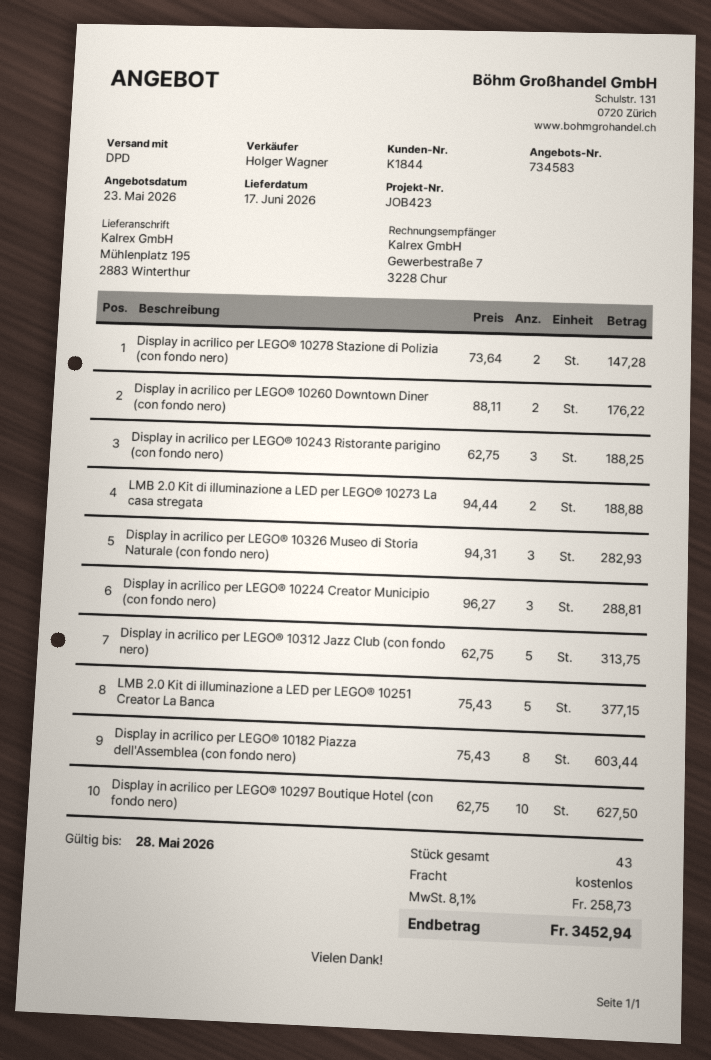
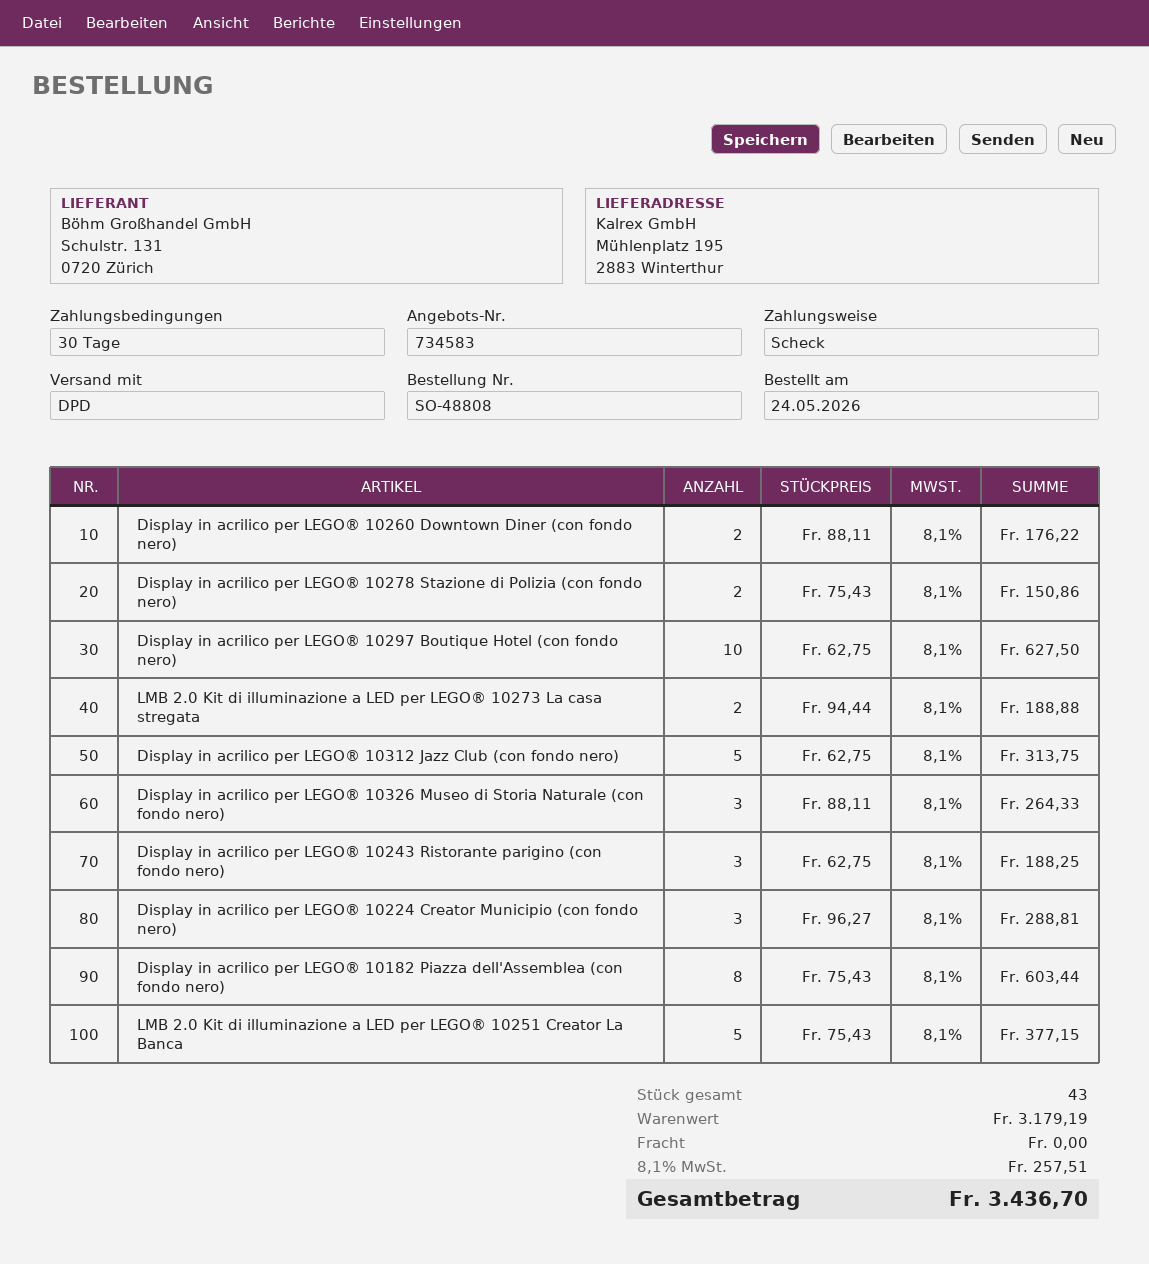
Display in acrilico per LEGO® 10278 Stazione di Polizia (con fondo nero): 2 x 73.64 = 147.28 -> 2 x 75.43 = 150.86
Display in acrilico per LEGO® 10326 Museo di Storia Naturale (con fondo nero): 3 x 94.31 = 282.93 -> 3 x 88.11 = 264.33
tax: 8.1% = 258.73 -> 8.1% = 257.51
total: 3452.94 -> 3436.70

